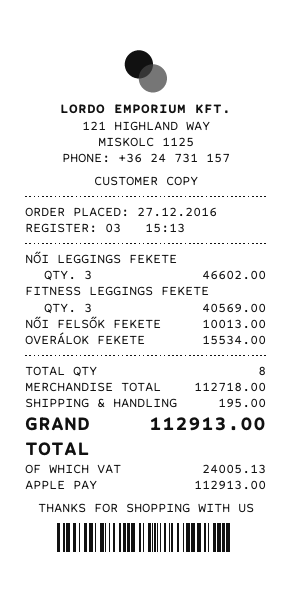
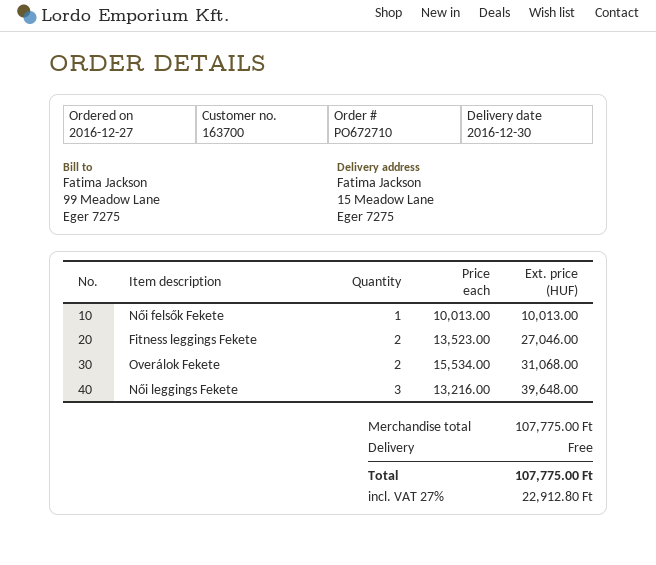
NŐI LEGGINGS FEKETE: 3 for 46602.00 -> 3 for 39648.00
FITNESS LEGGINGS FEKETE: 3 for 40569.00 -> 2 for 27046.00
OVERÁLOK FEKETE: 1 for 15534.00 -> 2 for 31068.00
subtotal: 112718.00 -> 107775.00
shipping: 195.00 -> 0.00
tax: 24005.13 -> 22912.80
total: 112913.00 -> 107775.00

